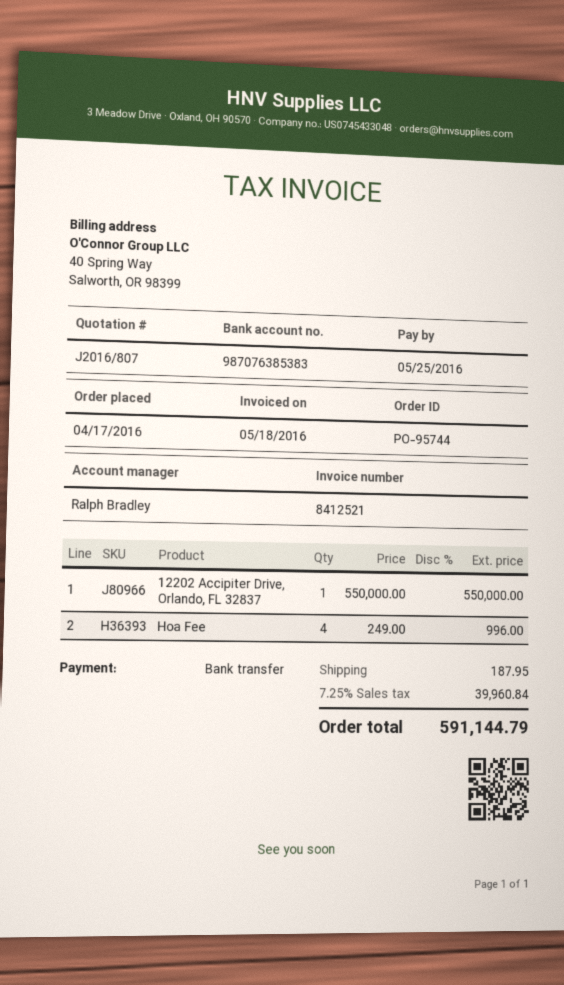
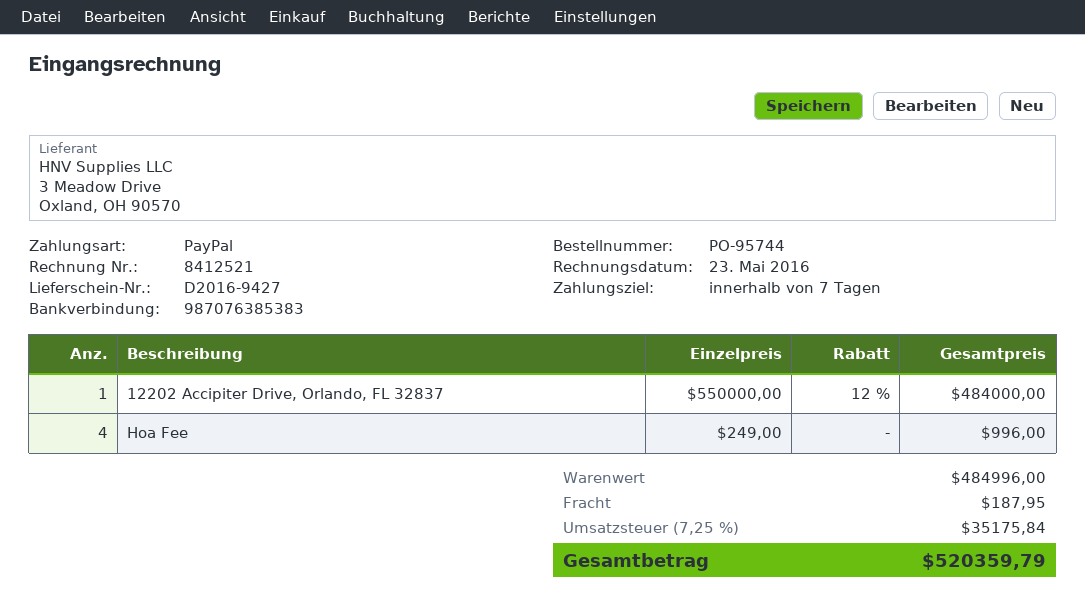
invoice date: 2016-05-18 -> 2016-05-23
payment method: bank transfer -> PayPal
12202 Accipiter Drive, Orlando, FL 32837: 1 x 550000.00 = 550000.00 -> 1 x 550000.00 - 12% = 484000.00
tax: 7.25% = 39960.84 -> 7.25% = 35175.84
total: 591144.79 -> 520359.79

